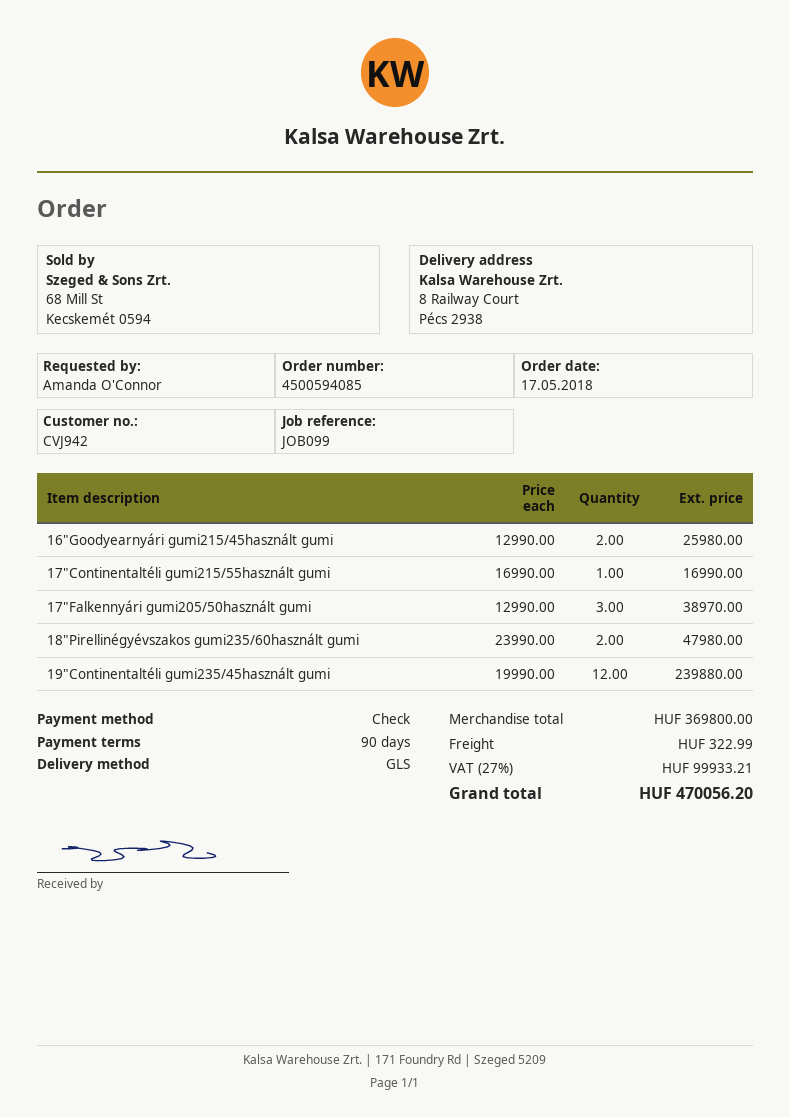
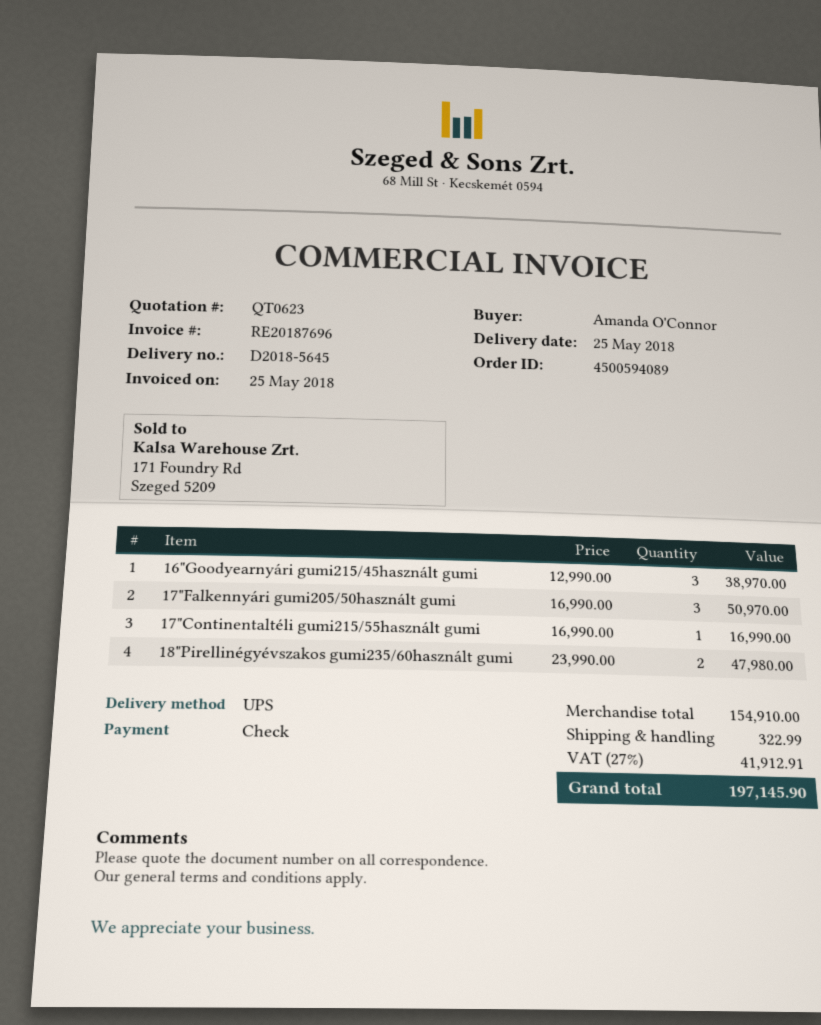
order number: 4500594085 -> 4500594089
shipping method: GLS -> UPS
16"Goodyearnyári gumi215/45használt gumi: 2 x 12990.00 = 25980.00 -> 3 x 12990.00 = 38970.00
17"Falkennyári gumi205/50használt gumi: 3 x 12990.00 = 38970.00 -> 3 x 16990.00 = 50970.00
19"Continentaltéli gumi235/45használt gumi: 12 x 19990.00 = 239880.00 -> none
subtotal: 369800.00 -> 154910.00
tax: 27% = 99933.21 -> 27% = 41912.91
total: 470056.20 -> 197145.90

